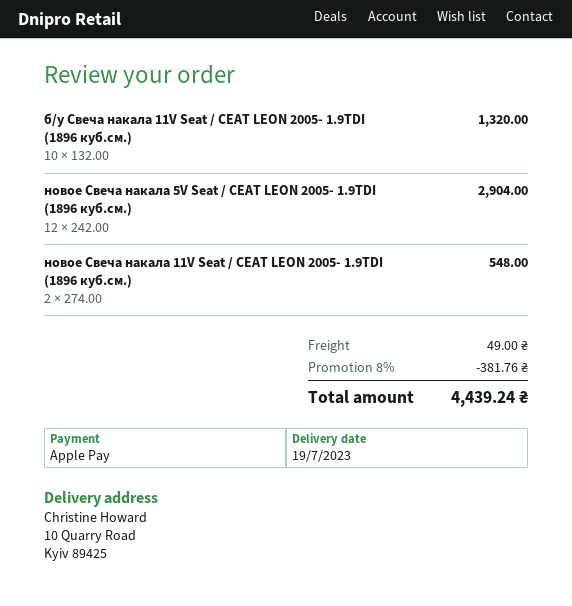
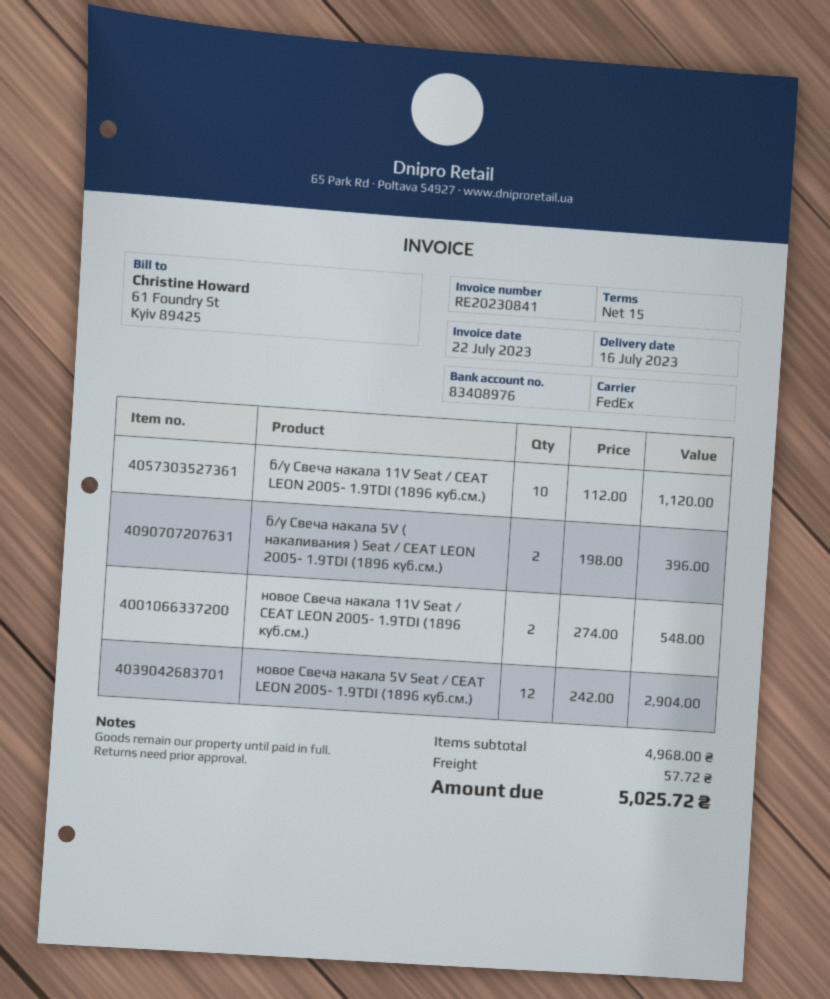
delivery date: 2023-07-19 -> 2023-07-16
б/у Свеча накала 11V Seat / СЕАТ LEON 2005- 1.9TDI (1896 куб.см.): 10 x 132.00 = 1320.00 -> 10 x 112.00 = 1120.00
б/у Свеча накала 5V ( накаливания ) Seat / СЕАТ LEON 2005- 1.9TDI (1896 куб.см.): none -> 2 x 198.00 = 396.00
discount: 8% = 381.76 -> none
shipping: 49.00 -> 57.72
total: 4439.24 -> 5025.72

